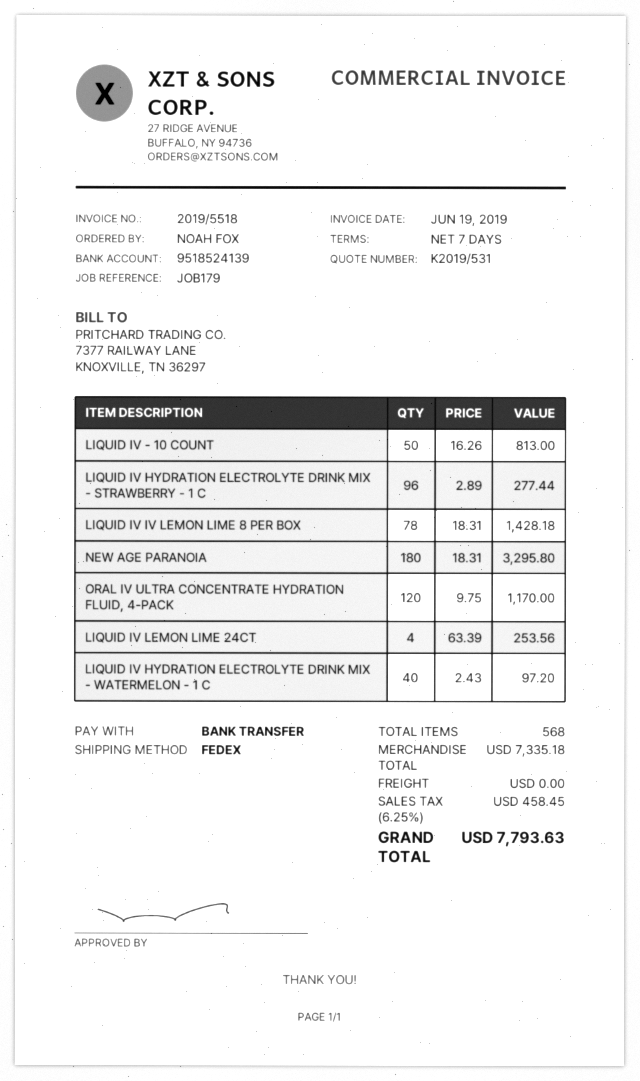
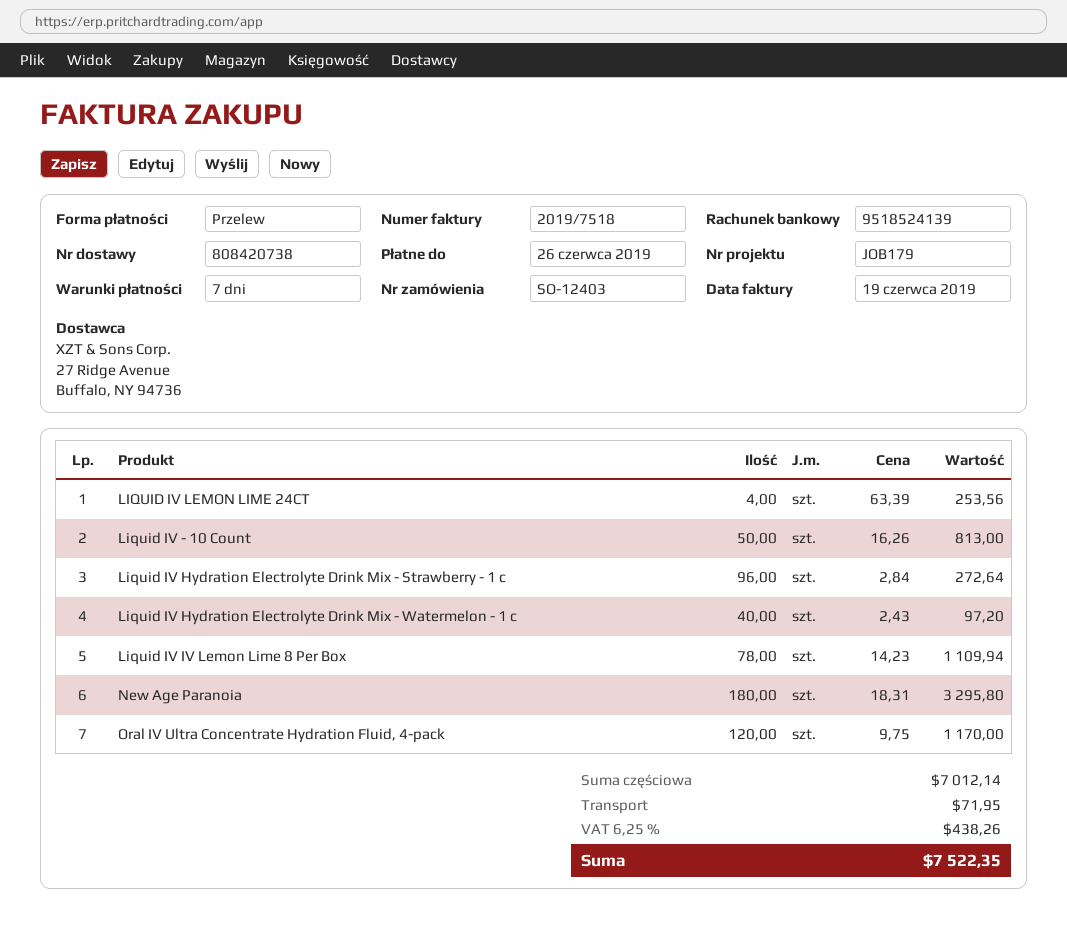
invoice number: 2019/5518 -> 2019/7518
LIQUID IV HYDRATION ELECTROLYTE DRINK MIX - STRAWBERRY - 1 C: 96 x 2.89 = 277.44 -> 96 x 2.84 = 272.64
LIQUID IV IV LEMON LIME 8 PER BOX: 78 x 18.31 = 1428.18 -> 78 x 14.23 = 1109.94
subtotal: 7335.18 -> 7012.14
shipping: 0.00 -> 71.95
tax: 6.25% = 458.45 -> 6.25% = 438.26
total: 7793.63 -> 7522.35

